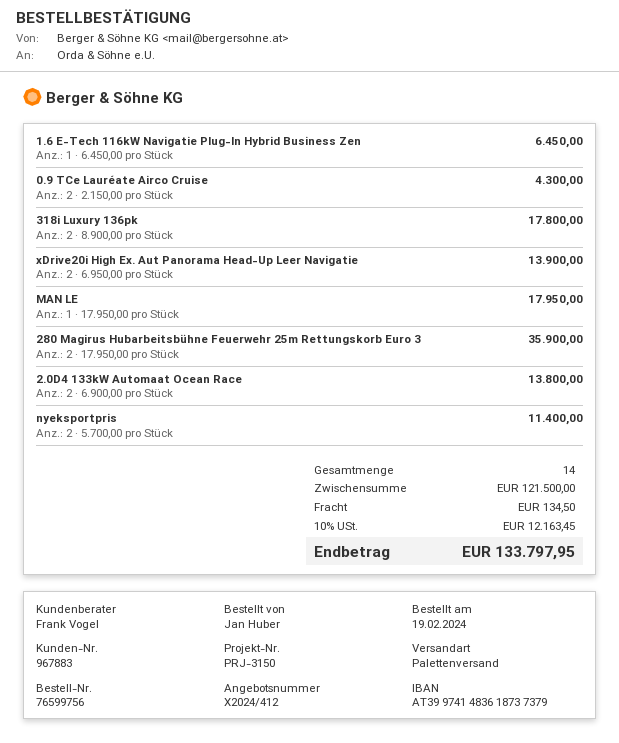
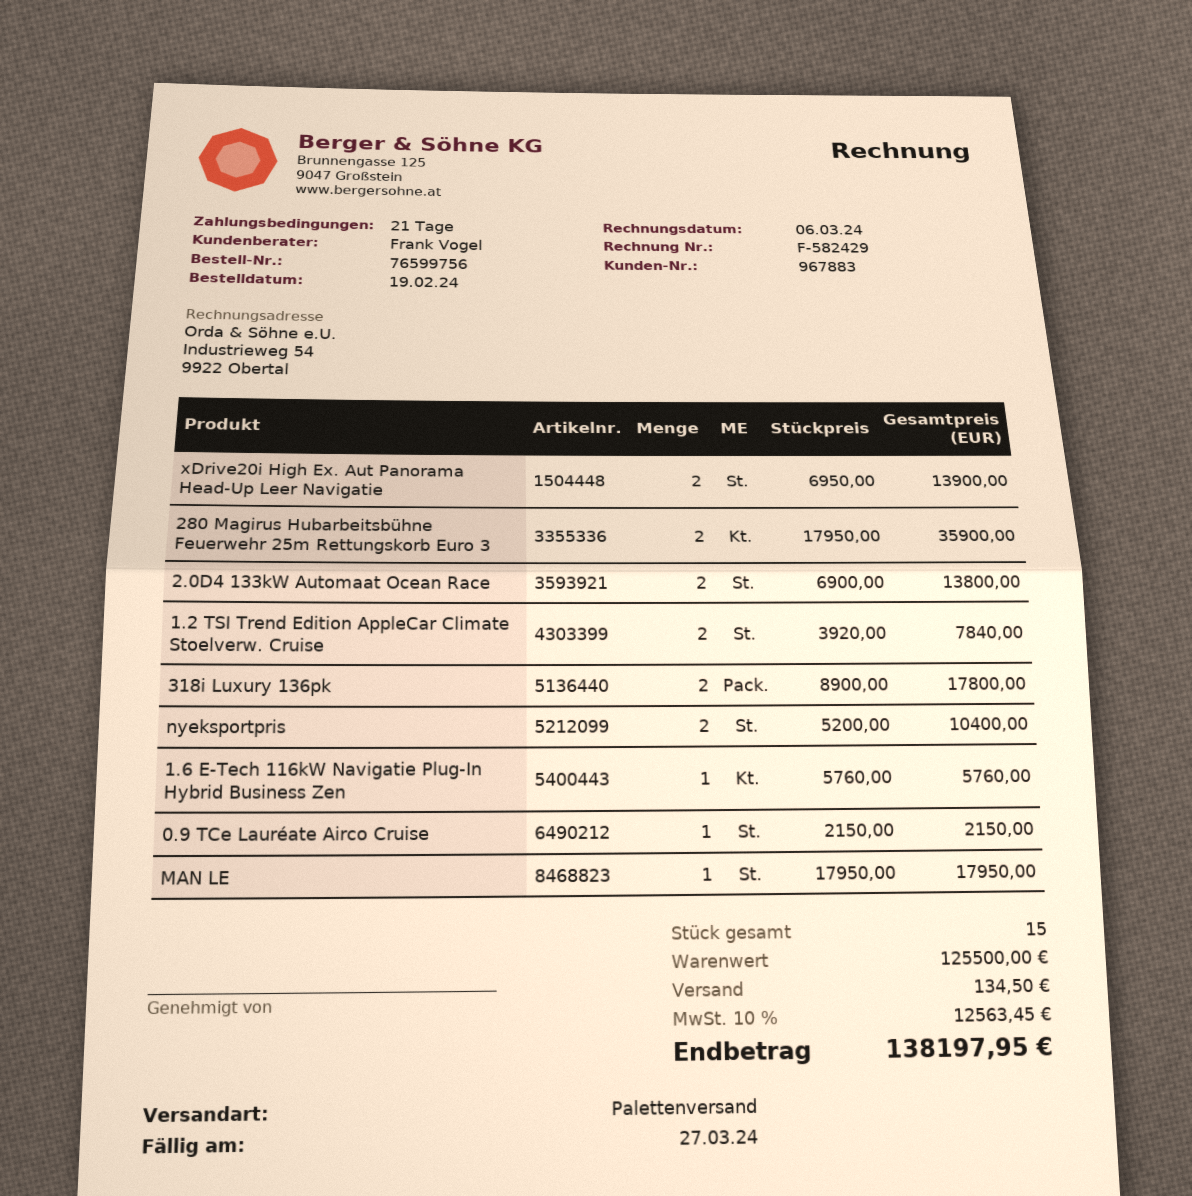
1.6 E-Tech 116kW Navigatie Plug-In Hybrid Business Zen: 1 x 6450.00 = 6450.00 -> 1 x 5760.00 = 5760.00
0.9 TCe Lauréate Airco Cruise: 2 x 2150.00 = 4300.00 -> 1 x 2150.00 = 2150.00
nyeksportpris: 2 x 5700.00 = 11400.00 -> 2 x 5200.00 = 10400.00
1.2 TSI Trend Edition AppleCar Climate Stoelverw. Cruise: none -> 2 x 3920.00 = 7840.00
total quantity: 14 -> 15
subtotal: 121500.00 -> 125500.00
tax: 10% = 12163.45 -> 10% = 12563.45
total: 133797.95 -> 138197.95

